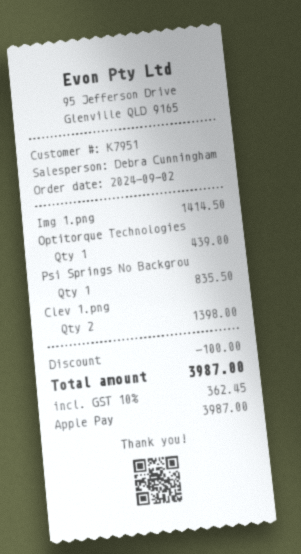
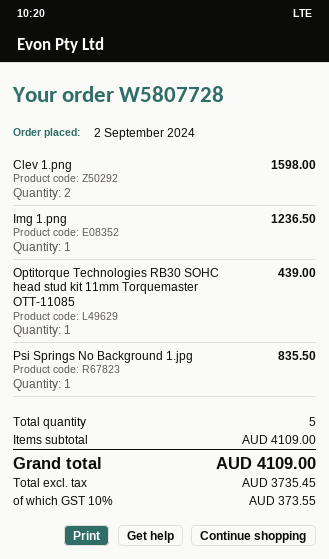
Img 1.png: 1 for 1414.50 -> 1 for 1236.50
Clev 1.png: 2 for 1398.00 -> 2 for 1598.00
discount: 100.00 -> none
tax: 10% = 362.45 -> 10% = 373.55
total: 3987.00 -> 4109.00

